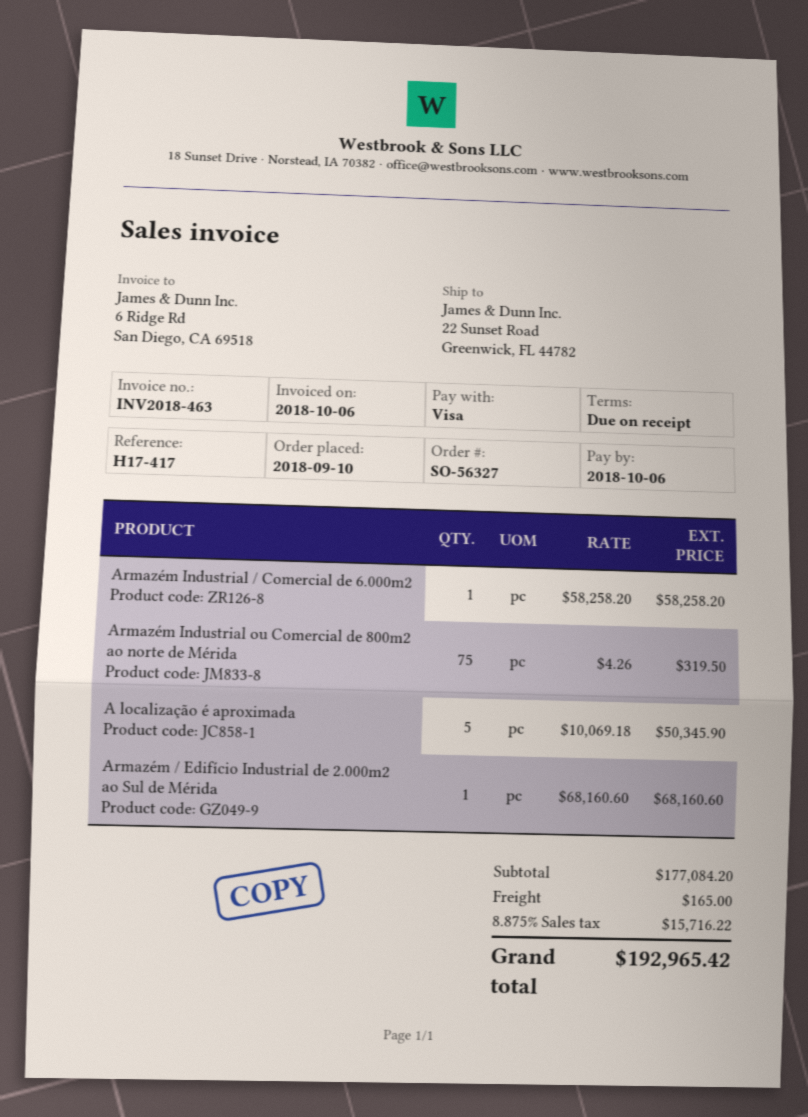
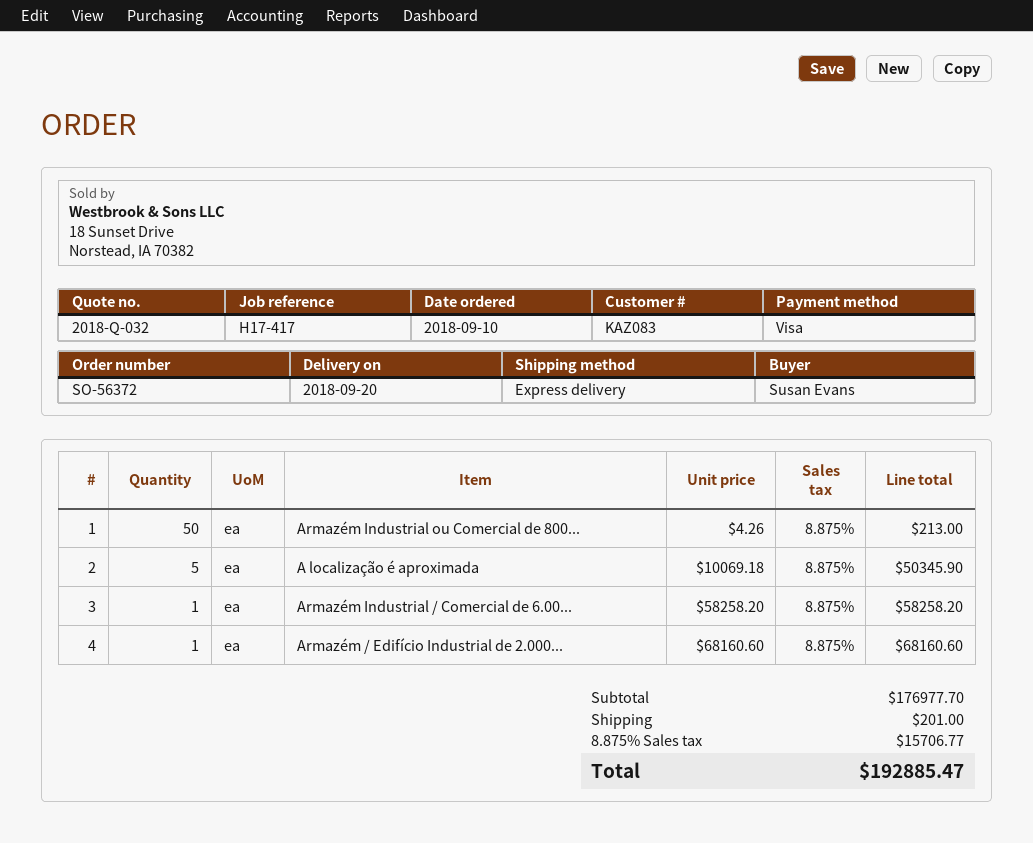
order number: SO-56327 -> SO-56372
Armazém Industrial ou Comercial de 800m2 ao norte de Mérida: 75 x 4.26 = 319.50 -> 50 x 4.26 = 213.00
subtotal: 177084.20 -> 176977.70
shipping: 165.00 -> 201.00
tax: 8.875% = 15716.22 -> 8.875% = 15706.77
total: 192965.42 -> 192885.47

